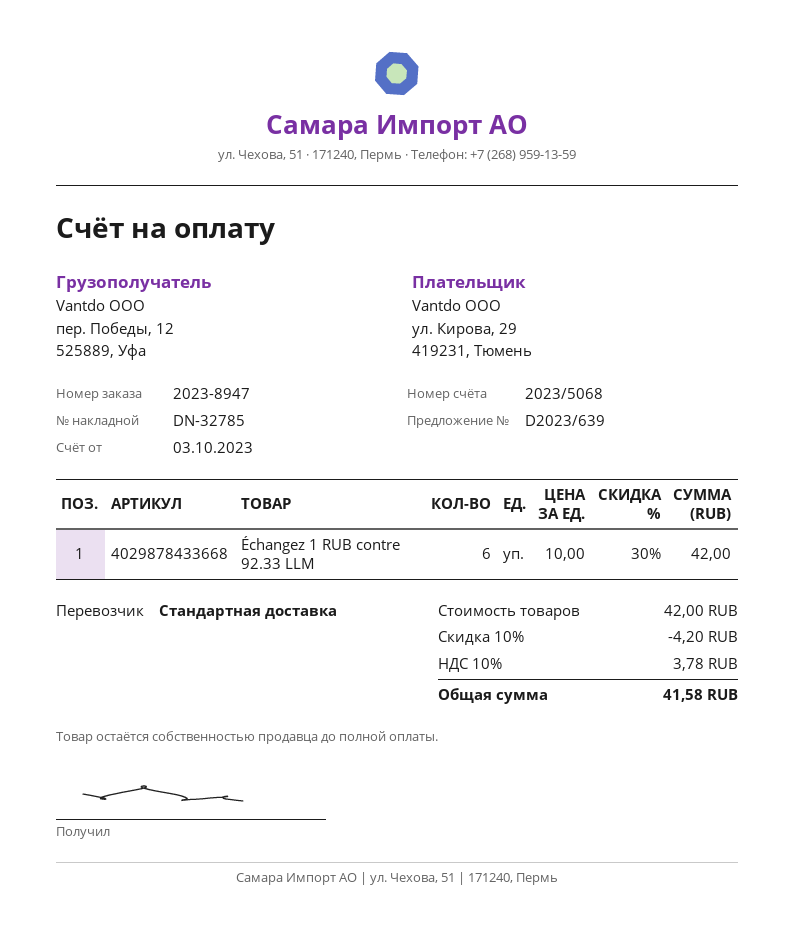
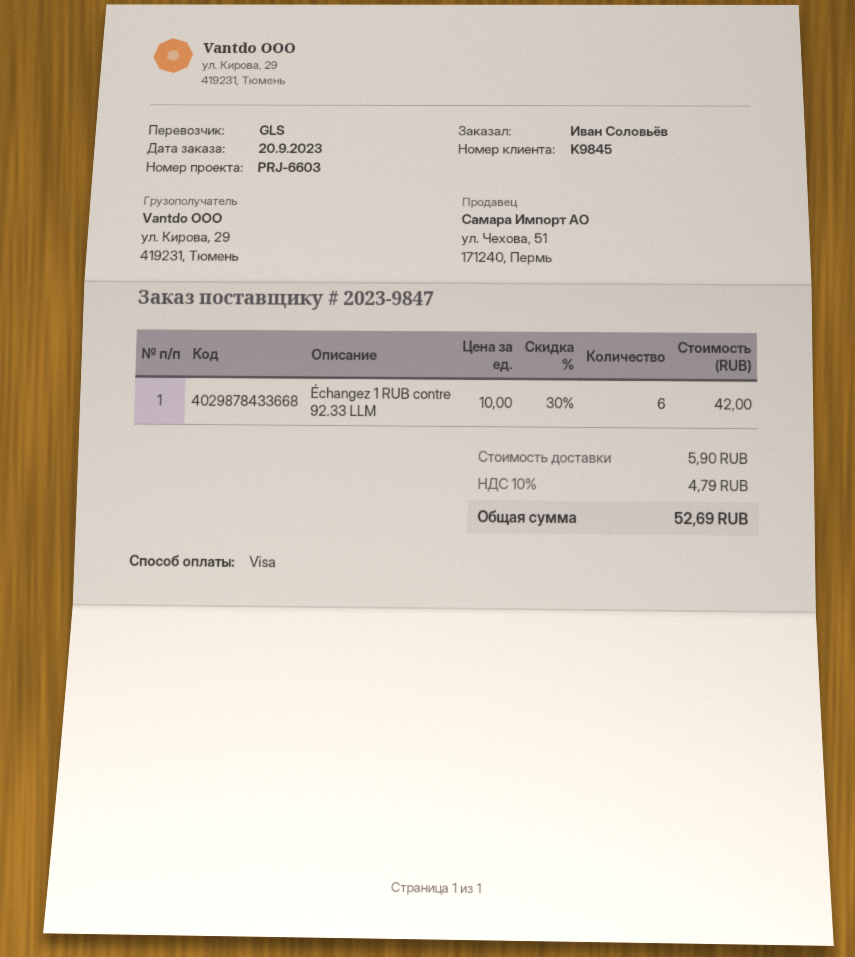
order number: 2023-8947 -> 2023-9847
shipping method: standard -> GLS
ship to: пер. Победы, 12, 525889, Уфа -> ул. Кирова, 29, 419231, Тюмень
discount: 10% = 4.20 -> none
shipping: none -> 5.90
tax: 10% = 3.78 -> 10% = 4.79
total: 41.58 -> 52.69

